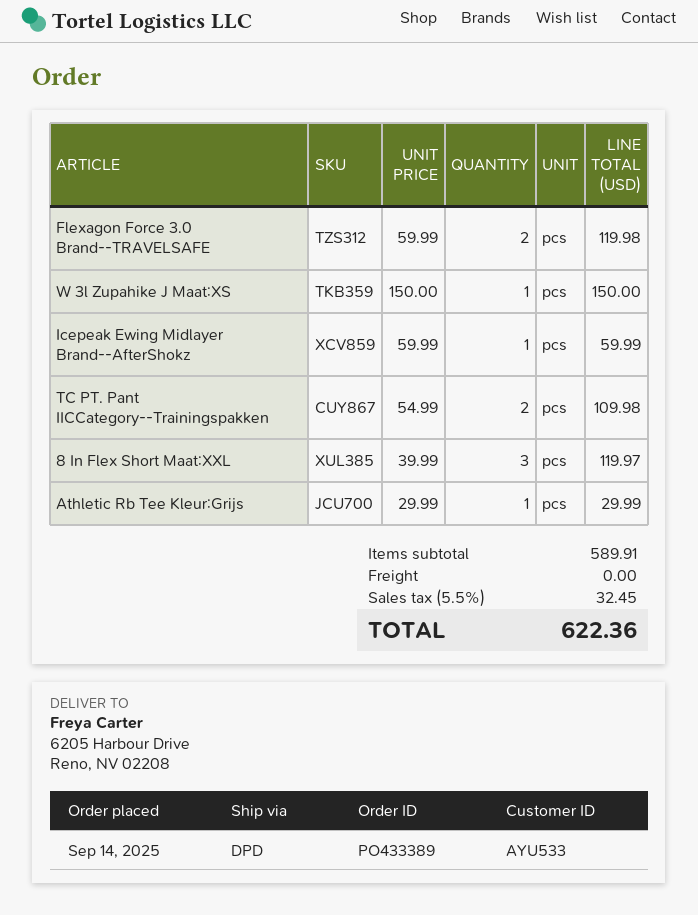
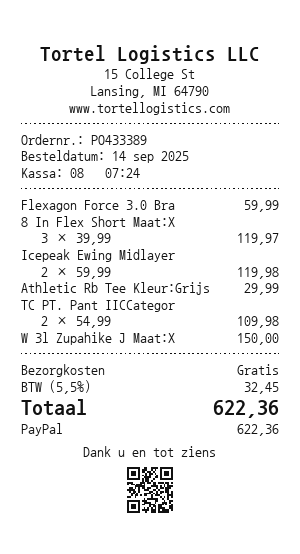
Flexagon Force 3.0 Brand--TRAVELSAFE: 2 x 59.99 = 119.98 -> 1 x 59.99 = 59.99
Icepeak Ewing Midlayer Brand--AfterShokz: 1 x 59.99 = 59.99 -> 2 x 59.99 = 119.98

